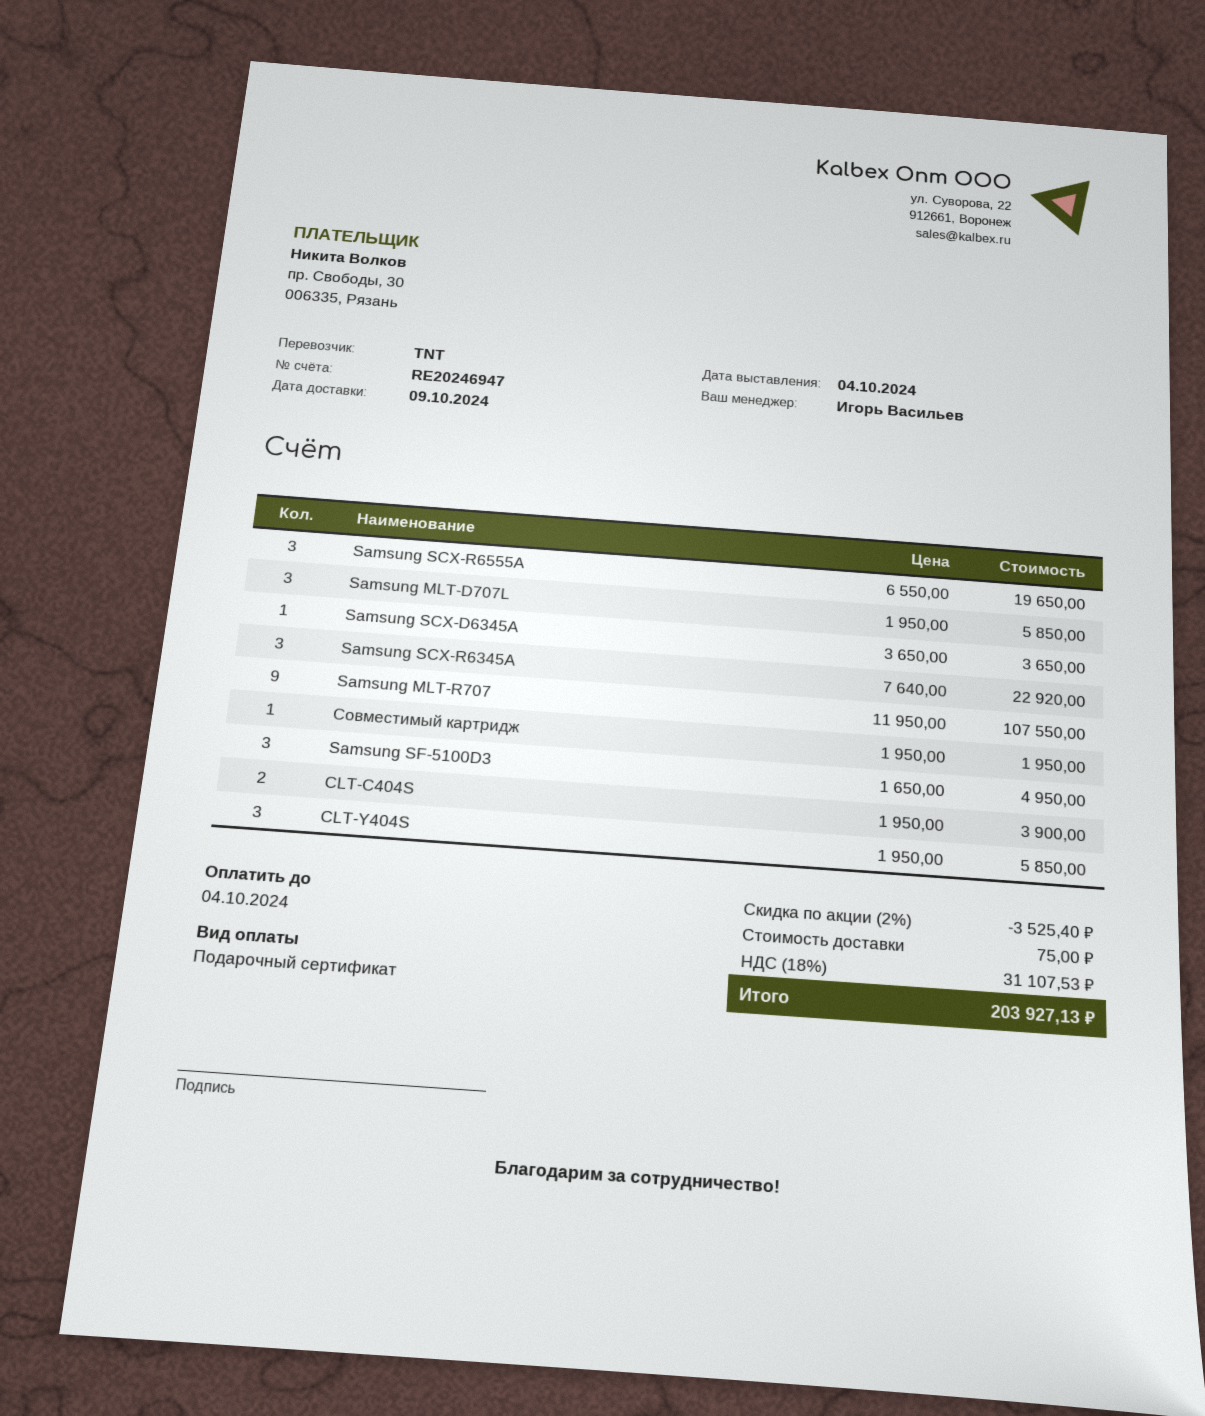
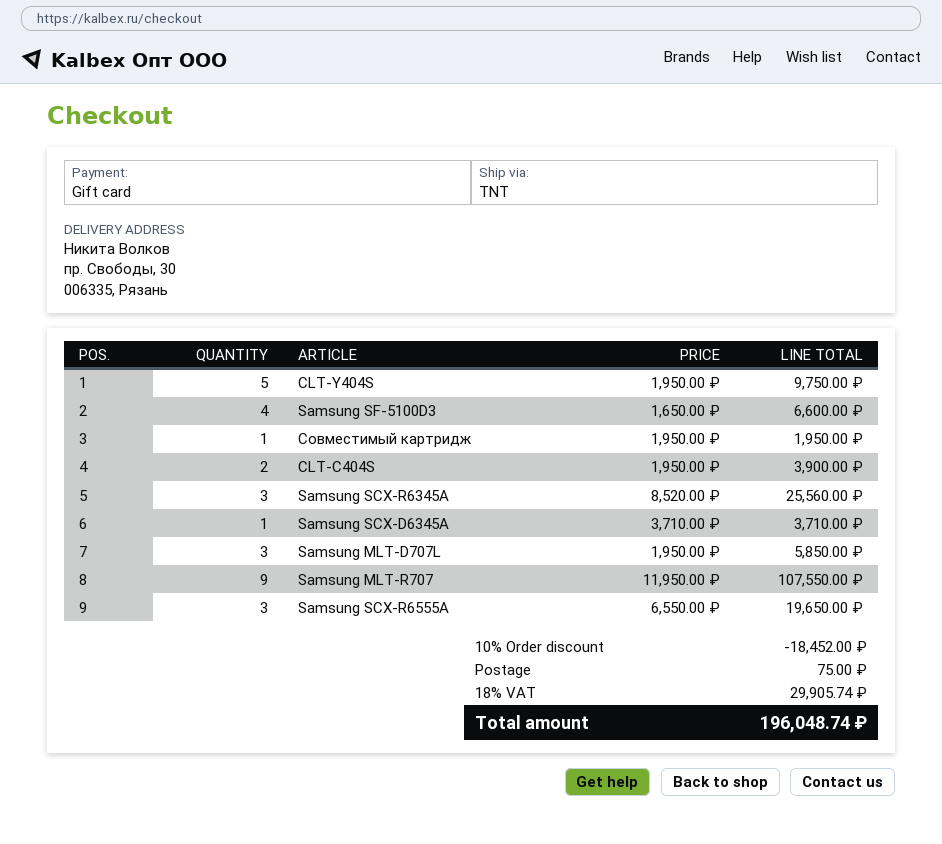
Samsung SCX-D6345A: 1 x 3650.00 = 3650.00 -> 1 x 3710.00 = 3710.00
Samsung SCX-R6345A: 3 x 7640.00 = 22920.00 -> 3 x 8520.00 = 25560.00
Samsung SF-5100D3: 3 x 1650.00 = 4950.00 -> 4 x 1650.00 = 6600.00
CLT-Y404S: 3 x 1950.00 = 5850.00 -> 5 x 1950.00 = 9750.00
discount: 2% = 3525.40 -> 10% = 18452.00
tax: 18% = 31107.53 -> 18% = 29905.74
total: 203927.13 -> 196048.74

